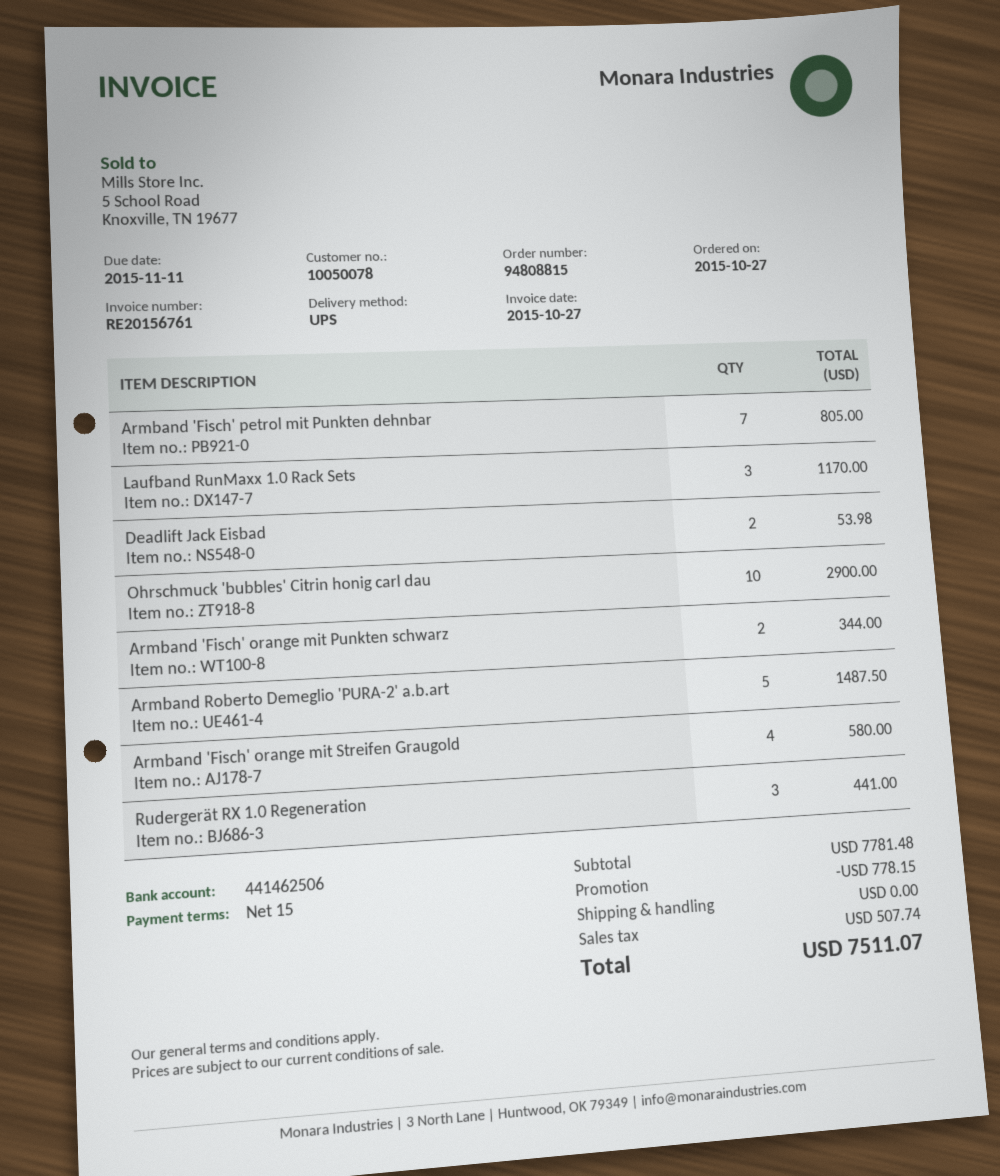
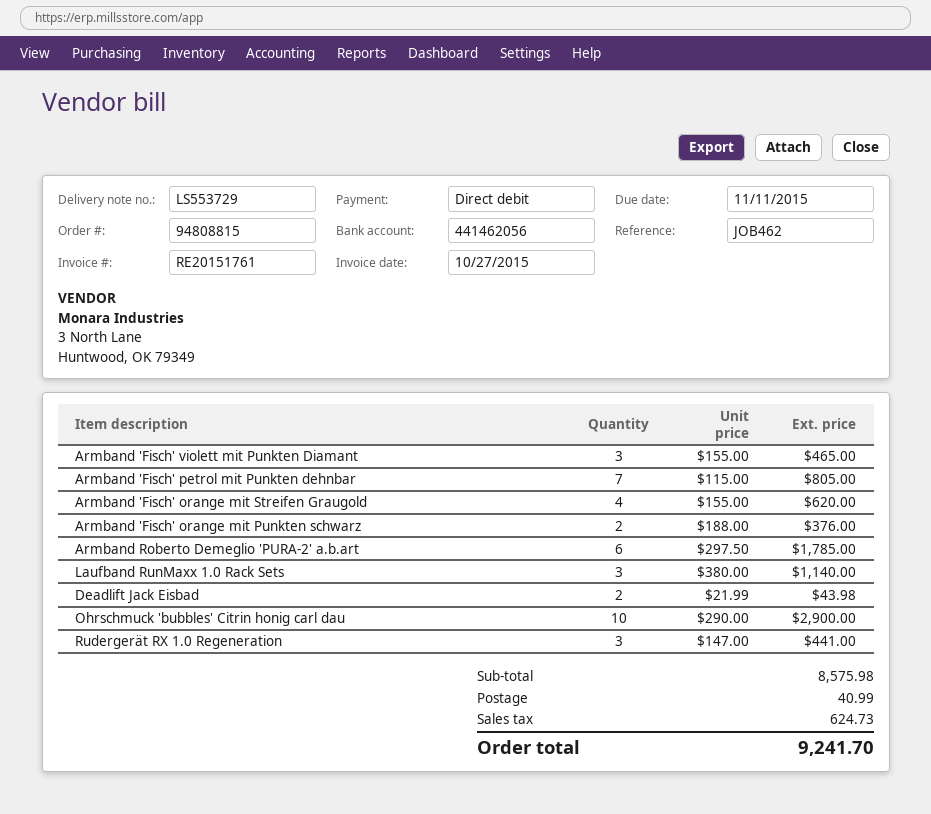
invoice number: RE20156761 -> RE20151761
bank account: 441462506 -> 441462056
Laufband RunMaxx 1.0 Rack Sets: 3 for 1170.00 -> 3 for 1140.00
Deadlift Jack Eisbad: 2 for 53.98 -> 2 for 43.98
Armband 'Fisch' orange mit Punkten schwarz: 2 for 344.00 -> 2 for 376.00
Armband Roberto Demeglio 'PURA-2' a.b.art: 5 for 1487.50 -> 6 for 1785.00
Armband 'Fisch' orange mit Streifen Graugold: 4 for 580.00 -> 4 for 620.00
Armband 'Fisch' violett mit Punkten Diamant: none -> 3 for 465.00
subtotal: 7781.48 -> 8575.98
discount: 778.15 -> none
shipping: 0.00 -> 40.99
tax: 507.74 -> 624.73
total: 7511.07 -> 9241.70

